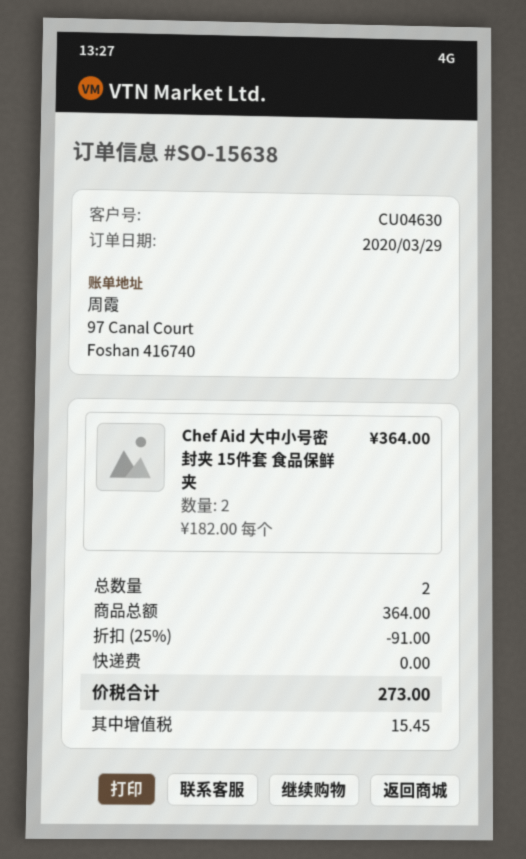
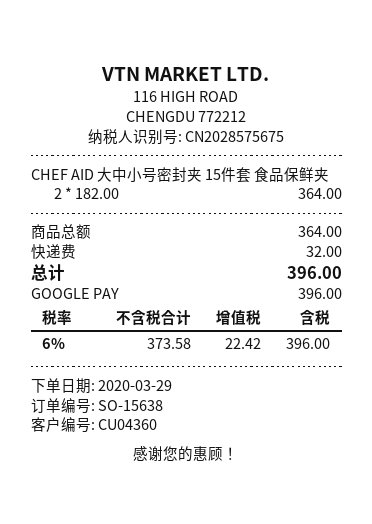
customer number: CU04630 -> CU04360
discount: 25% = 91.00 -> none
shipping: 0.00 -> 32.00
tax: 15.45 -> 22.42
total: 273.00 -> 396.00

